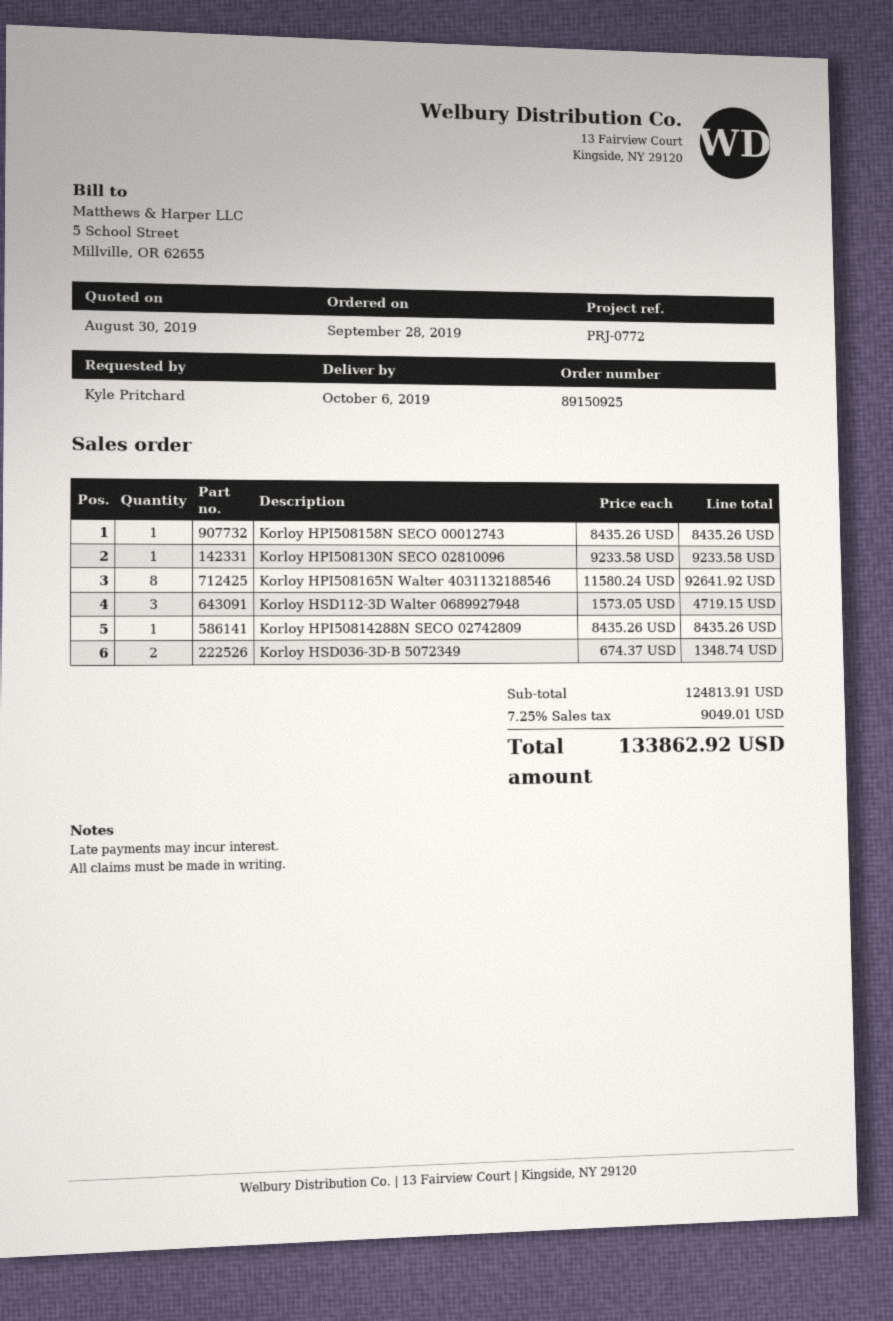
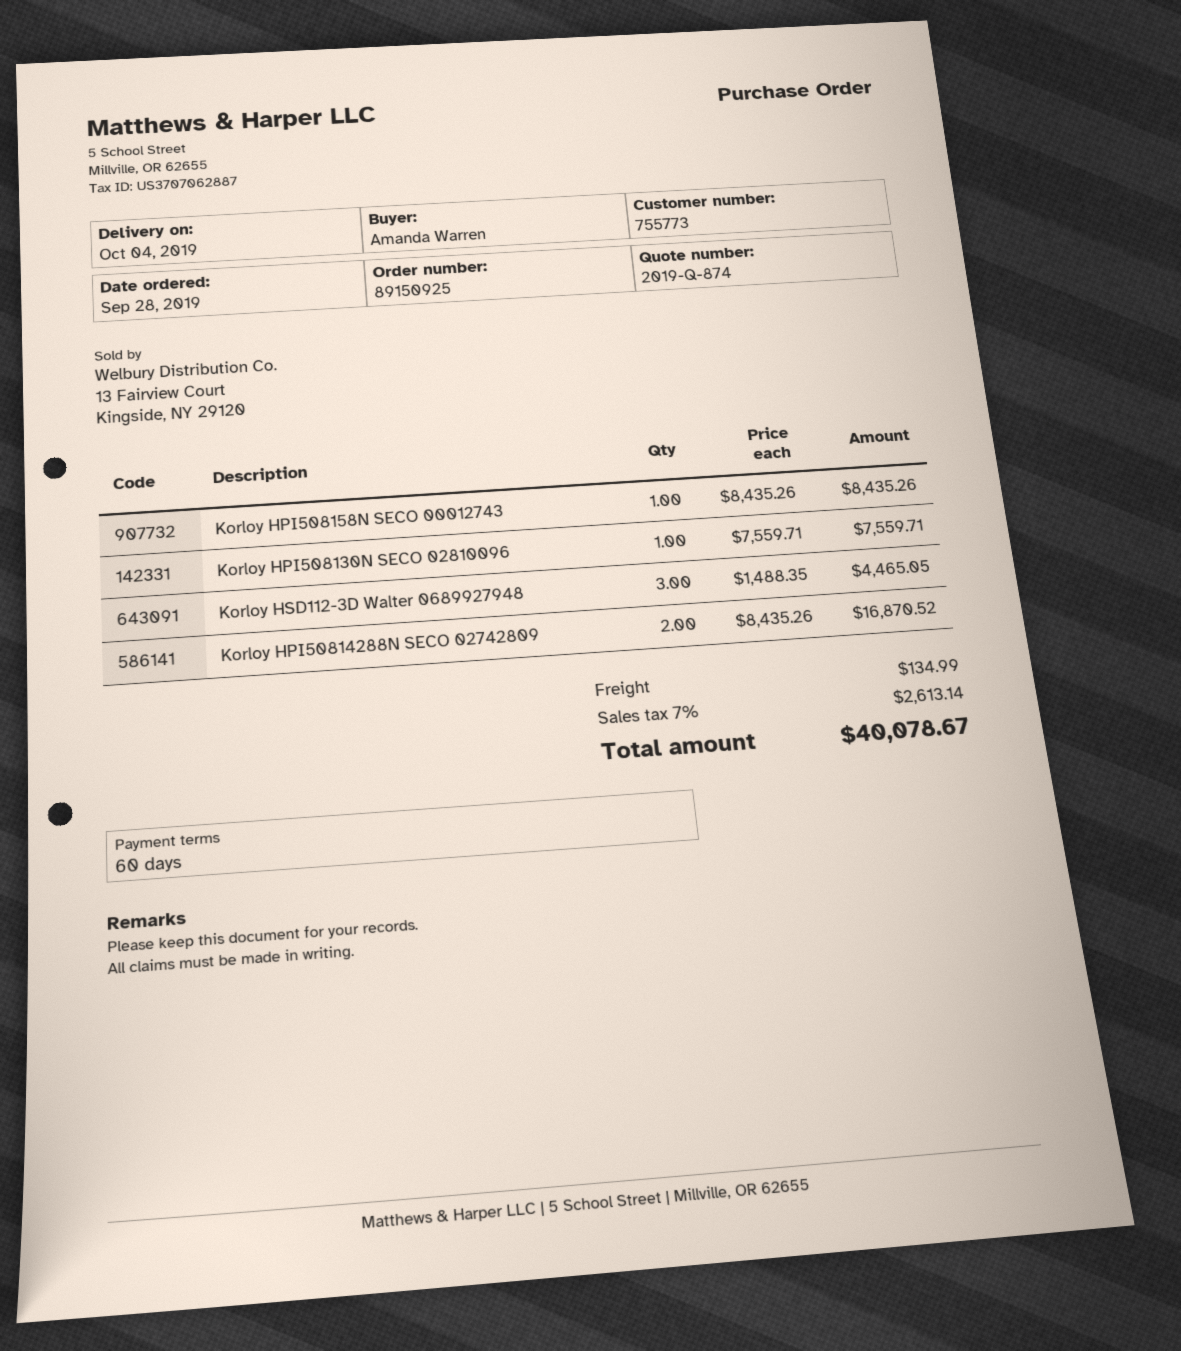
delivery date: 2019-10-06 -> 2019-10-04
ordered by: Kyle Pritchard -> Amanda Warren
Korloy HPI508130N SECO 02810096: 1 x 9233.58 = 9233.58 -> 1 x 7559.71 = 7559.71
Korloy HPI508165N Walter 4031132188546: 8 x 11580.24 = 92641.92 -> none
Korloy HSD112-3D Walter 0689927948: 3 x 1573.05 = 4719.15 -> 3 x 1488.35 = 4465.05
Korloy HPI50814288N SECO 02742809: 1 x 8435.26 = 8435.26 -> 2 x 8435.26 = 16870.52
Korloy HSD036-3D-B 5072349: 2 x 674.37 = 1348.74 -> none
shipping: none -> 134.99
tax: 7.25% = 9049.01 -> 7% = 2613.14
total: 133862.92 -> 40078.67

